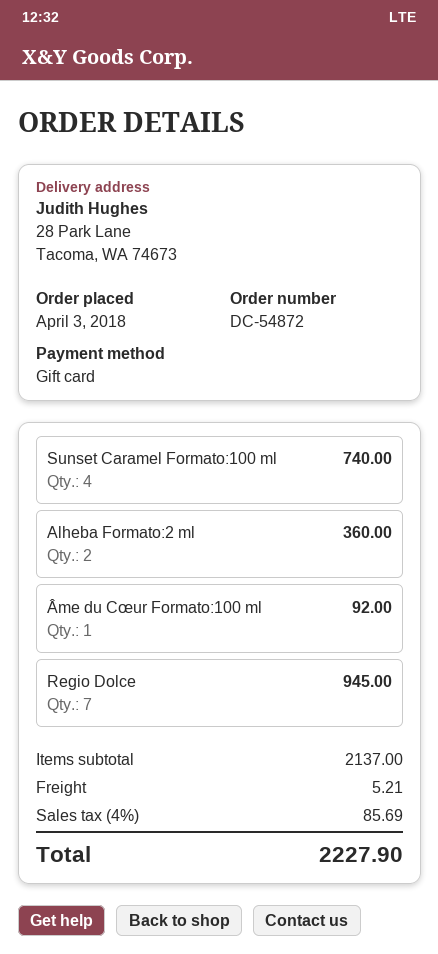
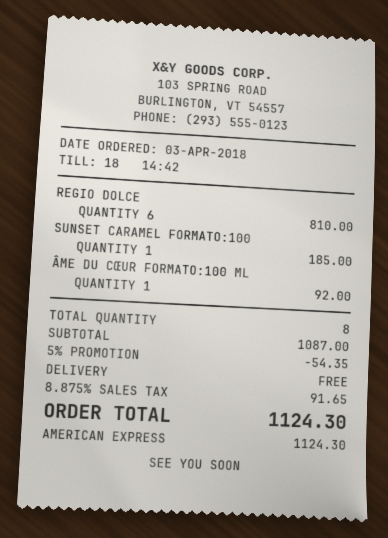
payment method: gift card -> American Express
Sunset Caramel Formato:100 ml: 4 for 740.00 -> 1 for 185.00
Alheba Formato:2 ml: 2 for 360.00 -> none
Regio Dolce: 7 for 945.00 -> 6 for 810.00
subtotal: 2137.00 -> 1087.00
discount: none -> 5% = 54.35
shipping: 5.21 -> 0.00
tax: 4% = 85.69 -> 8.875% = 91.65
total: 2227.90 -> 1124.30

